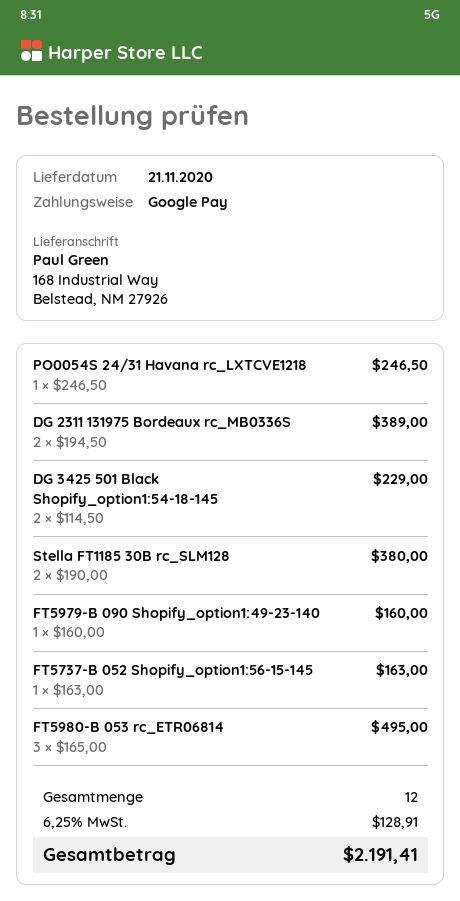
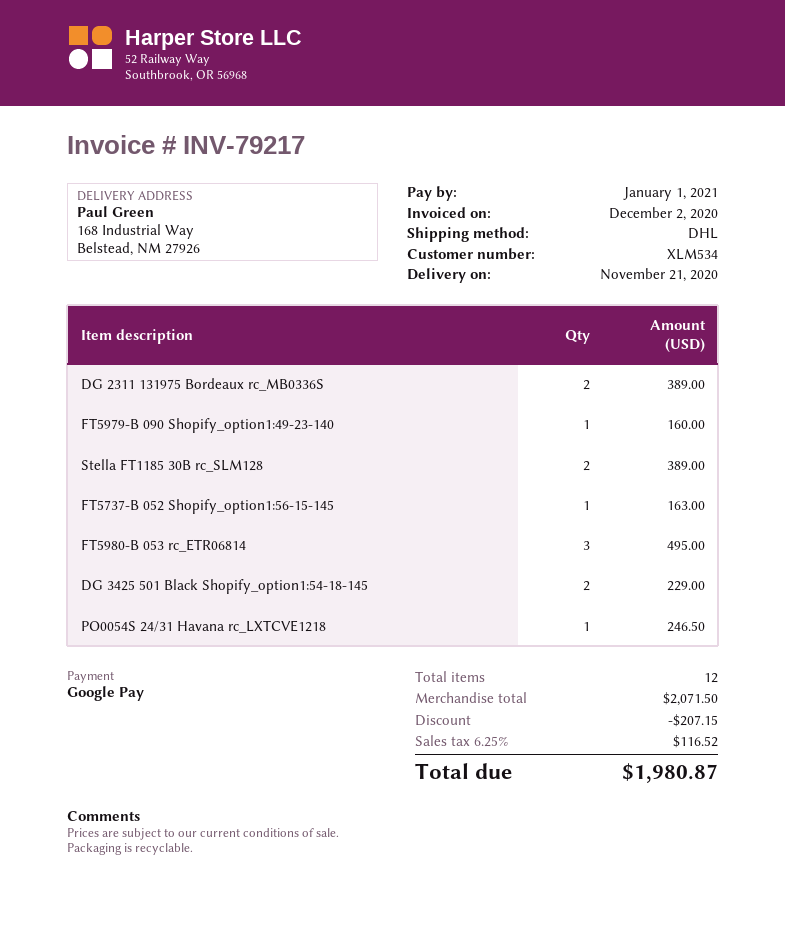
Stella FT1185 30B rc_SLM128: 2 for 380.00 -> 2 for 389.00
discount: none -> 207.15
tax: 6.25% = 128.91 -> 6.25% = 116.52
total: 2191.41 -> 1980.87

